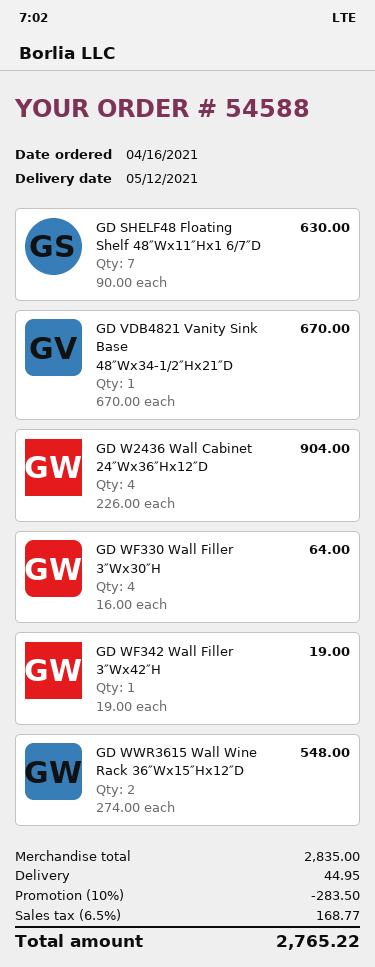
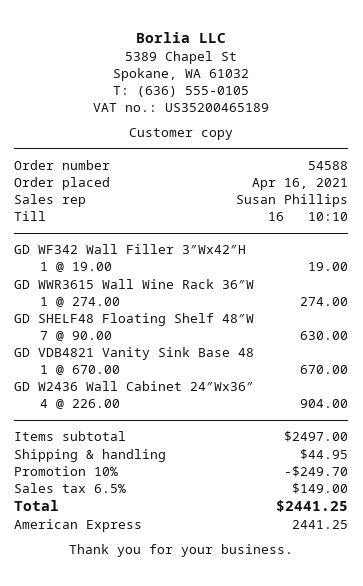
GD WF330 Wall Filler 3″Wx30″H: 4 x 16.00 = 64.00 -> none
GD WWR3615 Wall Wine Rack 36″Wx15″Hx12″D: 2 x 274.00 = 548.00 -> 1 x 274.00 = 274.00
subtotal: 2835.00 -> 2497.00
discount: 10% = 283.50 -> 10% = 249.70
tax: 6.5% = 168.77 -> 6.5% = 149.00
total: 2765.22 -> 2441.25

